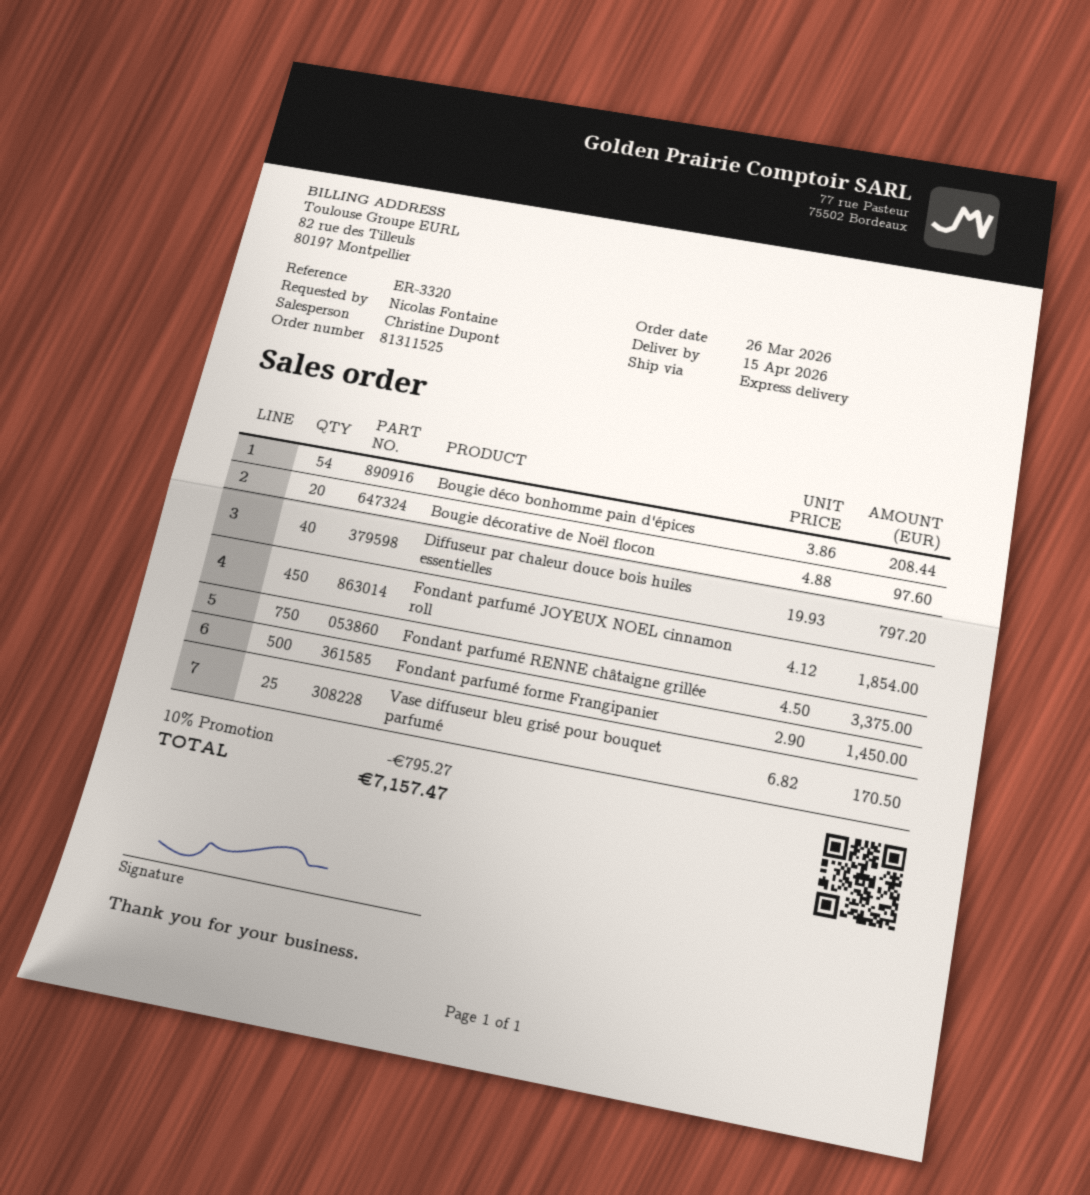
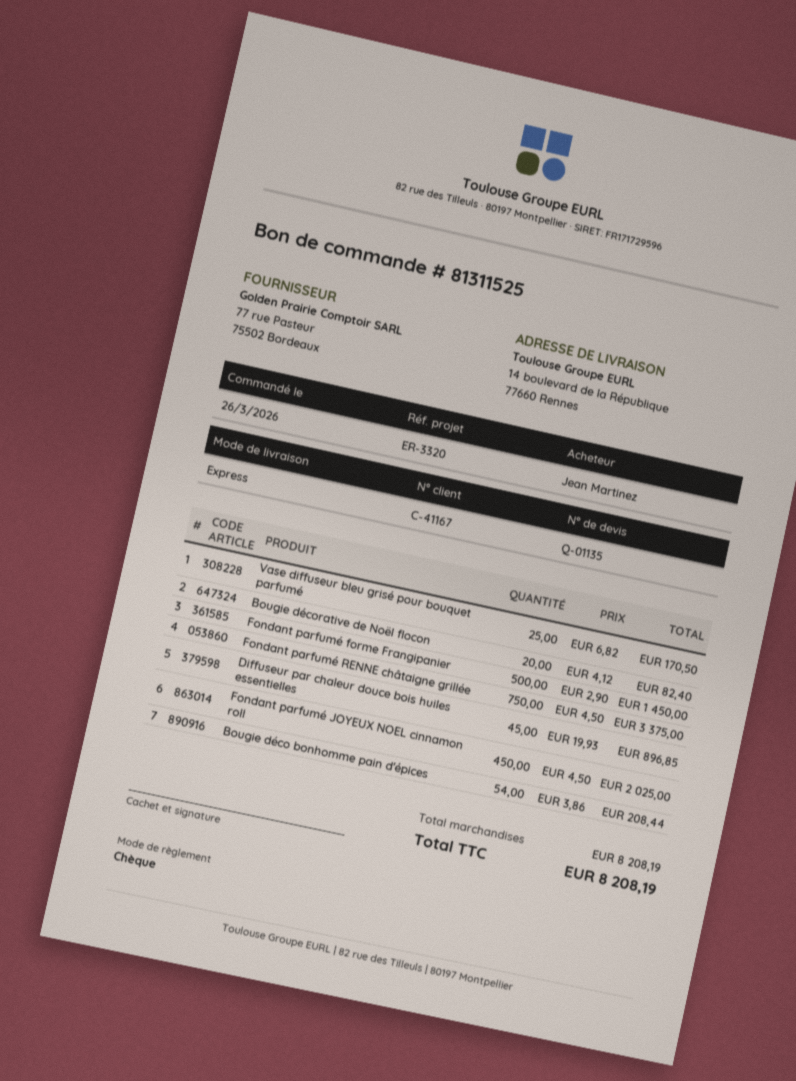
ordered by: Nicolas Fontaine -> Jean Martinez
Bougie décorative de Noël flocon: 20 x 4.88 = 97.60 -> 20 x 4.12 = 82.40
Diffuseur par chaleur douce bois huiles essentielles: 40 x 19.93 = 797.20 -> 45 x 19.93 = 896.85
Fondant parfumé JOYEUX NOEL cinnamon roll: 450 x 4.12 = 1854.00 -> 450 x 4.50 = 2025.00
discount: 10% = 795.27 -> none
total: 7157.47 -> 8208.19

